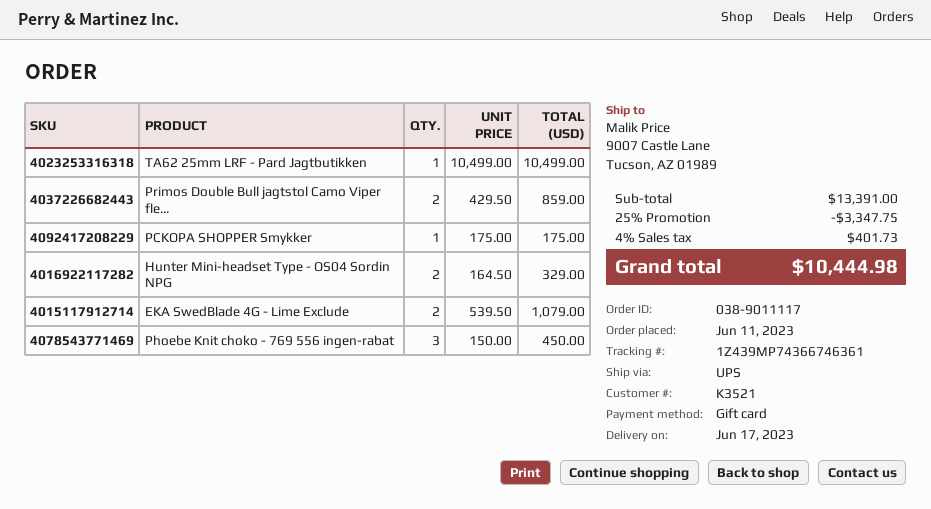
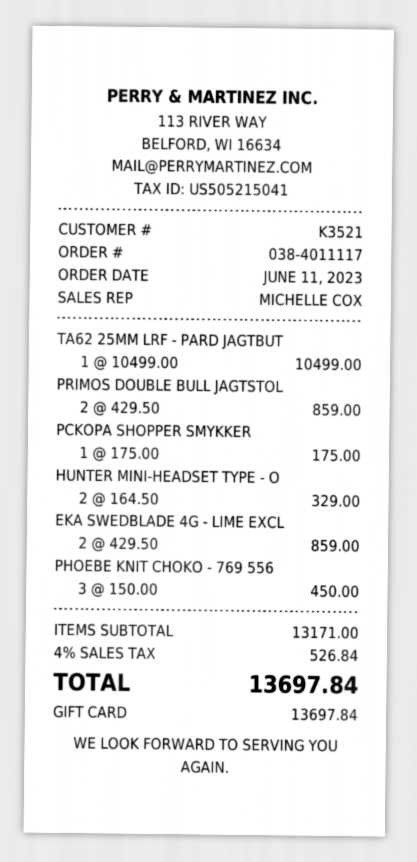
order number: 038-9011117 -> 038-4011117
EKA SwedBlade 4G - Lime Exclude: 2 x 539.50 = 1079.00 -> 2 x 429.50 = 859.00
subtotal: 13391.00 -> 13171.00
discount: 25% = 3347.75 -> none
tax: 4% = 401.73 -> 4% = 526.84
total: 10444.98 -> 13697.84

